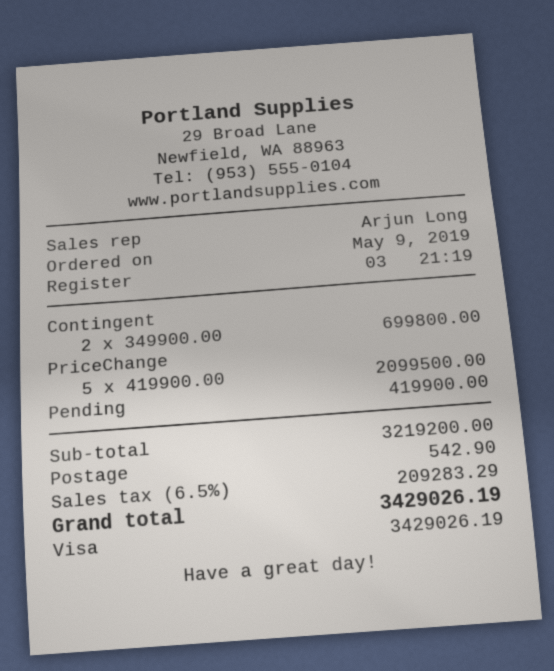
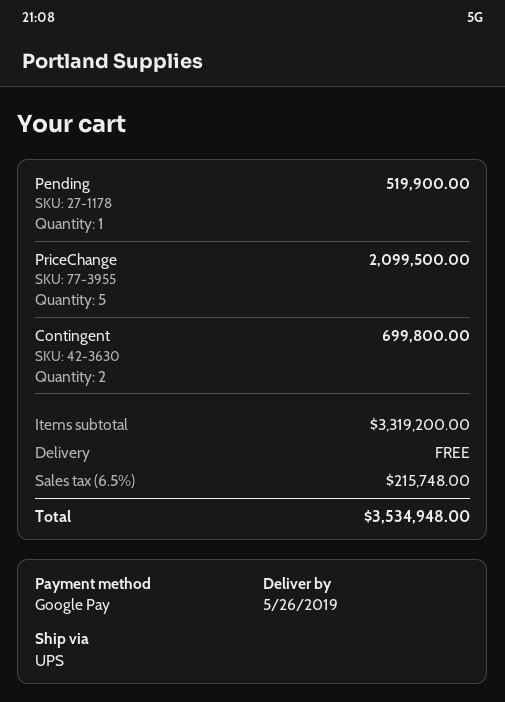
payment method: Visa -> Google Pay
Pending: 1 for 419900.00 -> 1 for 519900.00
subtotal: 3219200.00 -> 3319200.00
shipping: 542.90 -> 0.00
tax: 6.5% = 209283.29 -> 6.5% = 215748.00
total: 3429026.19 -> 3534948.00

